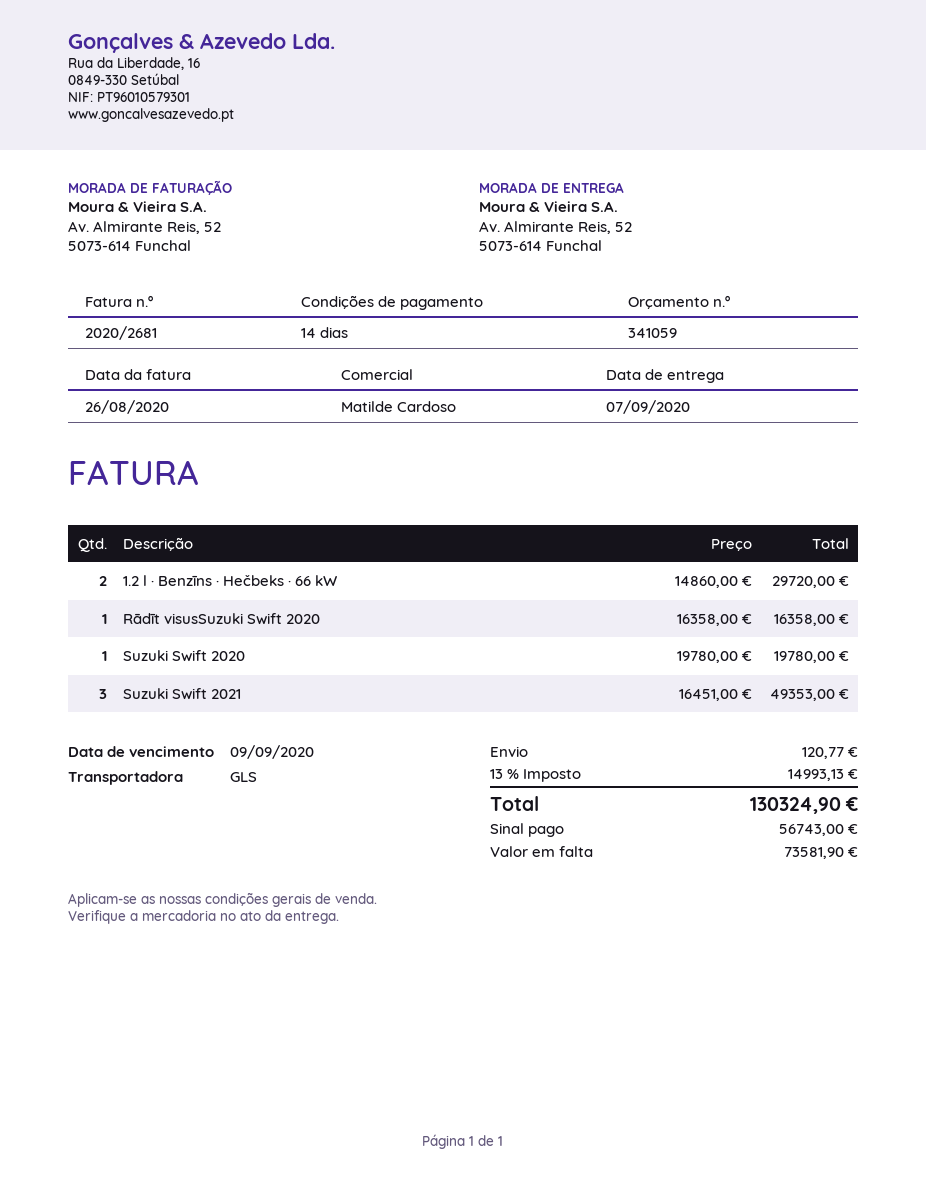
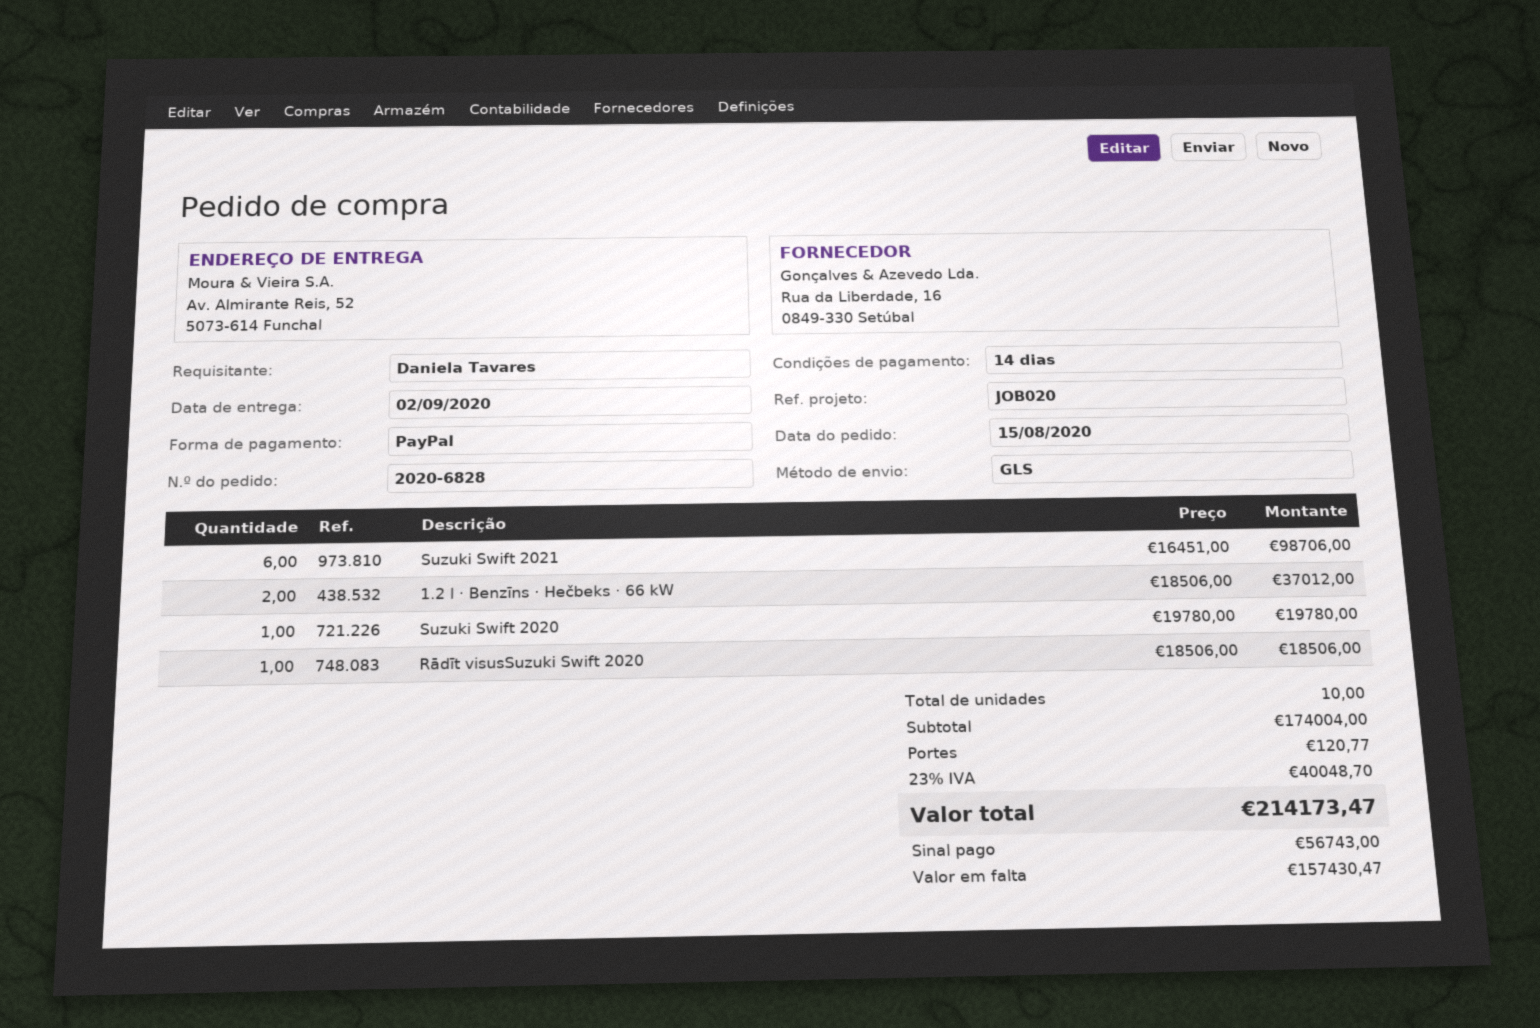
delivery date: 2020-09-07 -> 2020-09-02
1.2 l · Benzīns · Hečbeks · 66 kW: 2 x 14860.00 = 29720.00 -> 2 x 18506.00 = 37012.00
Rādīt visusSuzuki Swift 2020: 1 x 16358.00 = 16358.00 -> 1 x 18506.00 = 18506.00
Suzuki Swift 2021: 3 x 16451.00 = 49353.00 -> 6 x 16451.00 = 98706.00
tax: 13% = 14993.13 -> 23% = 40048.70
total: 130324.90 -> 214173.47
balance: 73581.90 -> 157430.47

